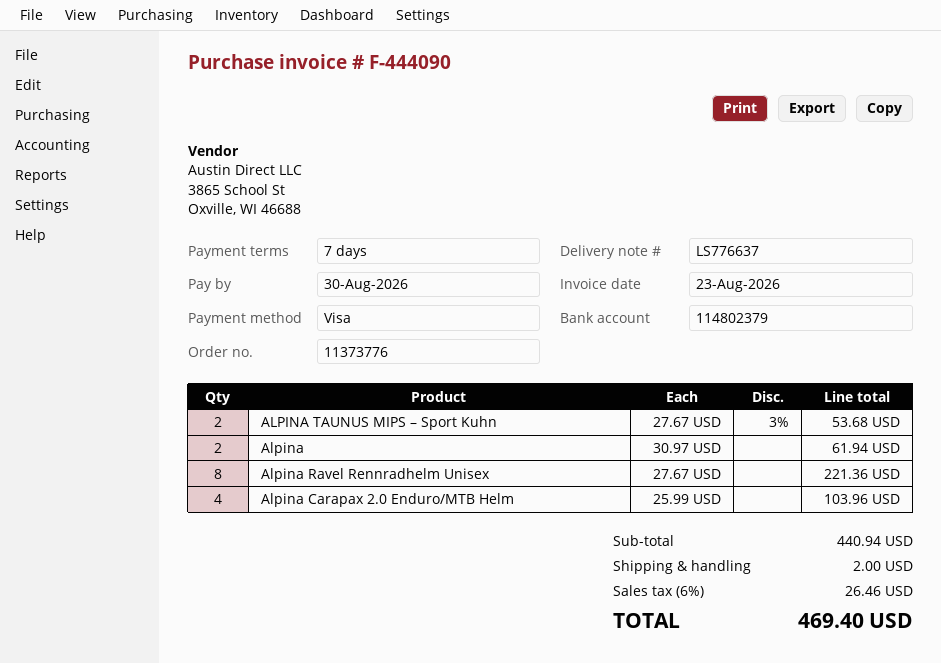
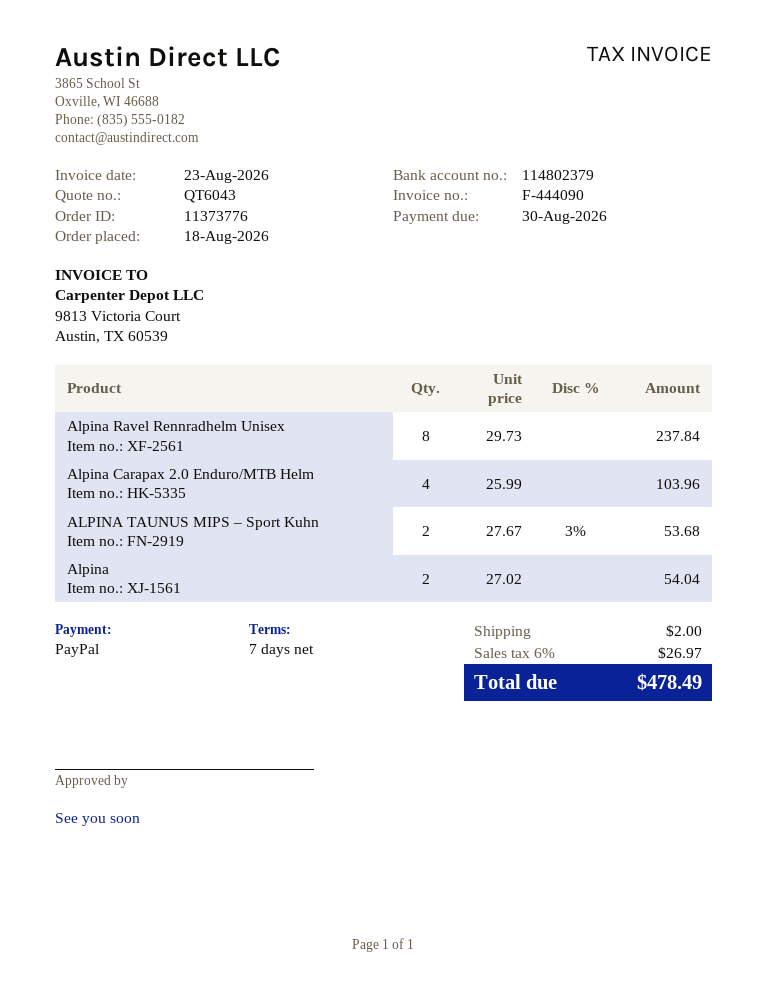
payment method: Visa -> PayPal
Alpina: 2 x 30.97 = 61.94 -> 2 x 27.02 = 54.04
Alpina Ravel Rennradhelm Unisex: 8 x 27.67 = 221.36 -> 8 x 29.73 = 237.84
tax: 6% = 26.46 -> 6% = 26.97
total: 469.40 -> 478.49

